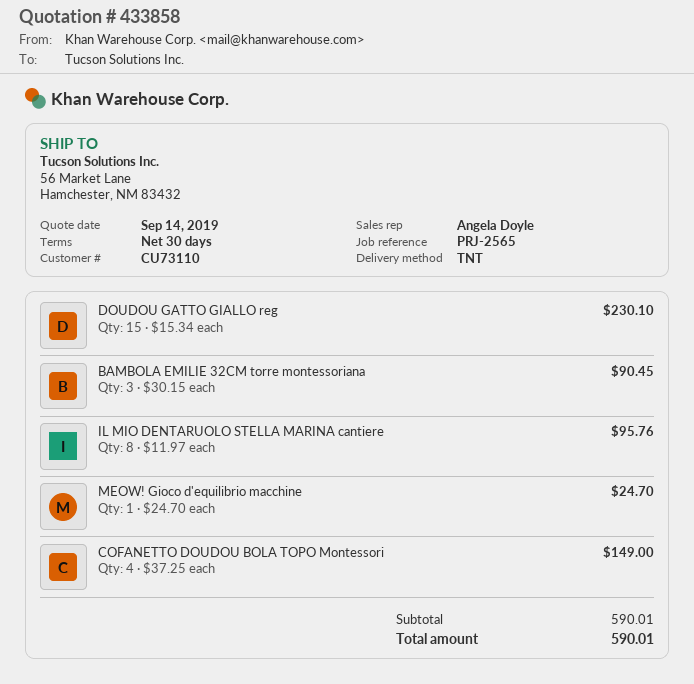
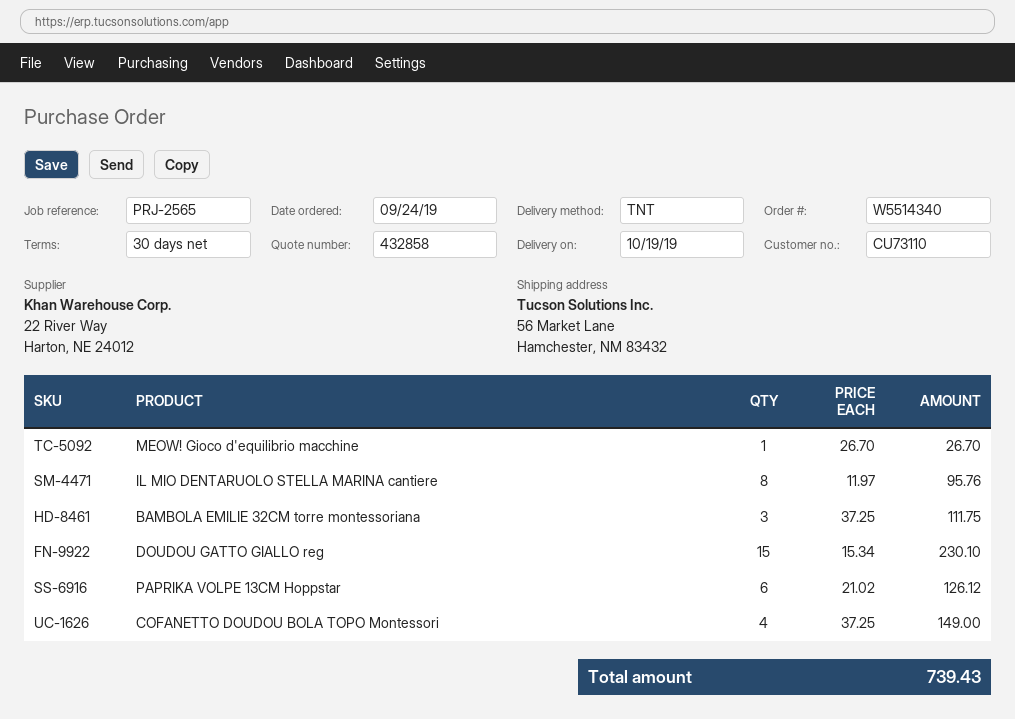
quote number: 433858 -> 432858
BAMBOLA EMILIE 32CM torre montessoriana: 3 x 30.15 = 90.45 -> 3 x 37.25 = 111.75
MEOW! Gioco d'equilibrio macchine: 1 x 24.70 = 24.70 -> 1 x 26.70 = 26.70
PAPRIKA VOLPE 13CM Hoppstar: none -> 6 x 21.02 = 126.12
total: 590.01 -> 739.43

